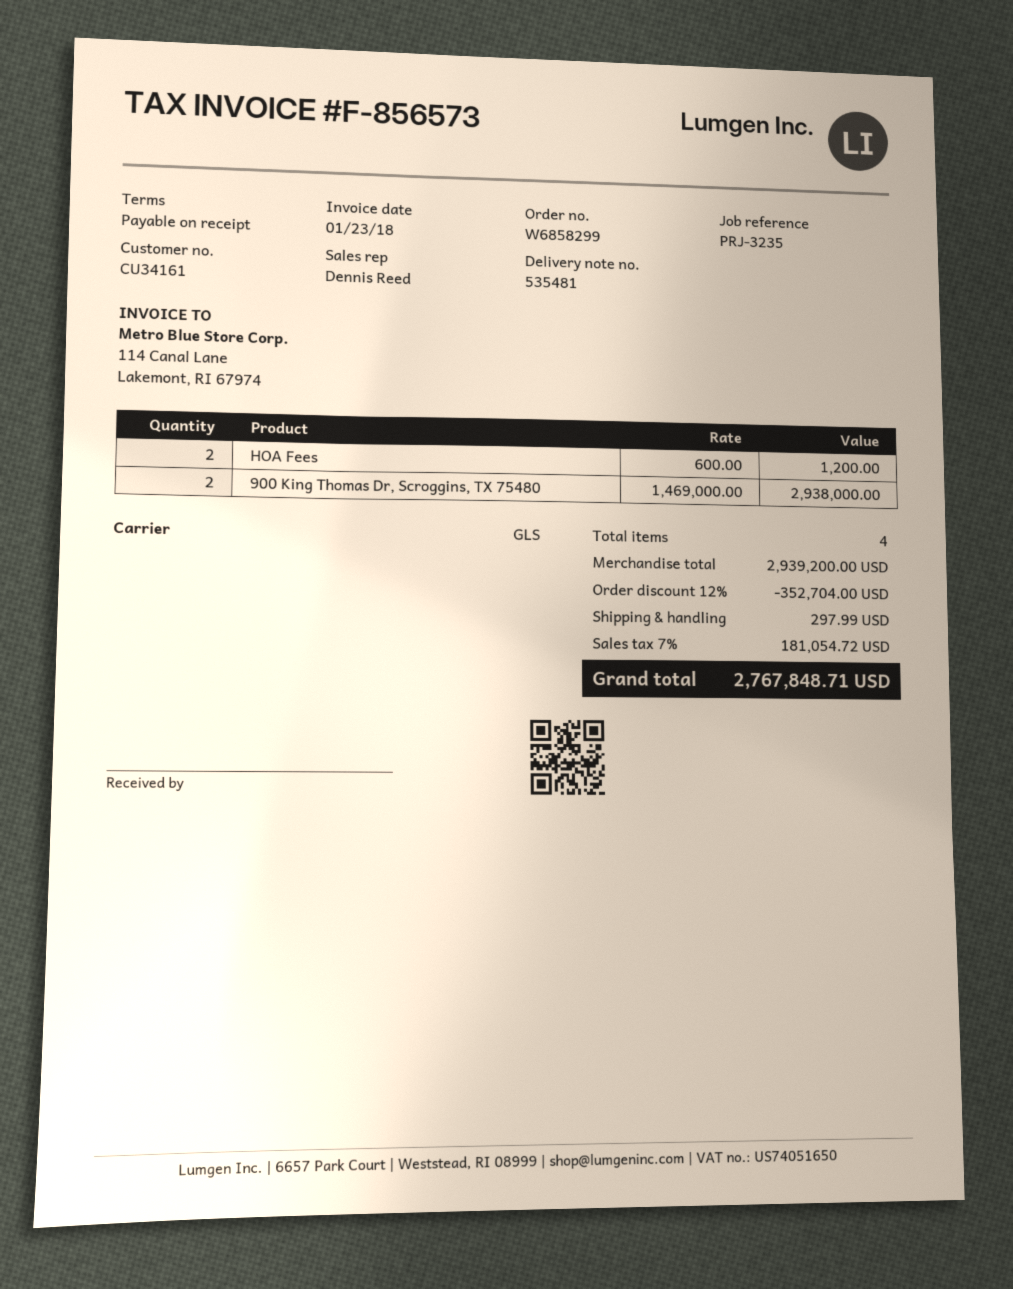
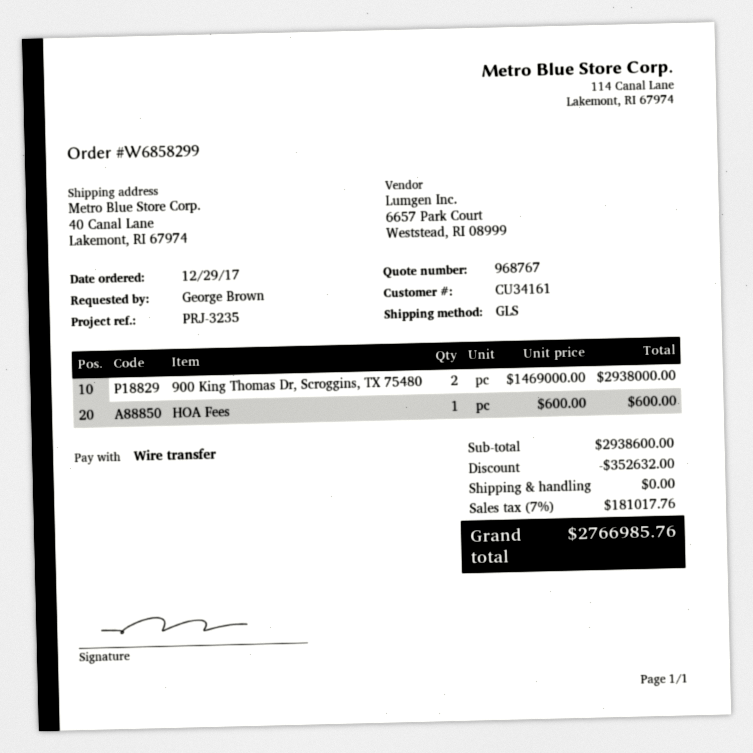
HOA Fees: 2 x 600.00 = 1200.00 -> 1 x 600.00 = 600.00
subtotal: 2939200.00 -> 2938600.00
discount: 352704.00 -> 352632.00
shipping: 297.99 -> 0.00
tax: 7% = 181054.72 -> 7% = 181017.76
total: 2767848.71 -> 2766985.76

